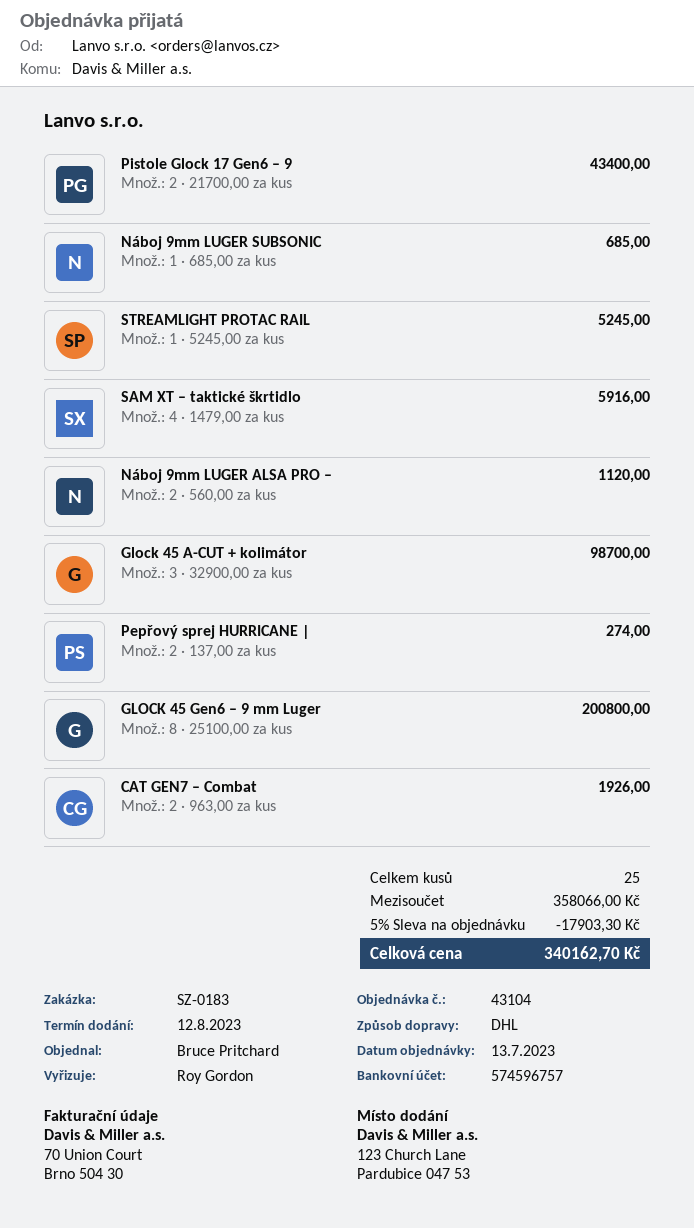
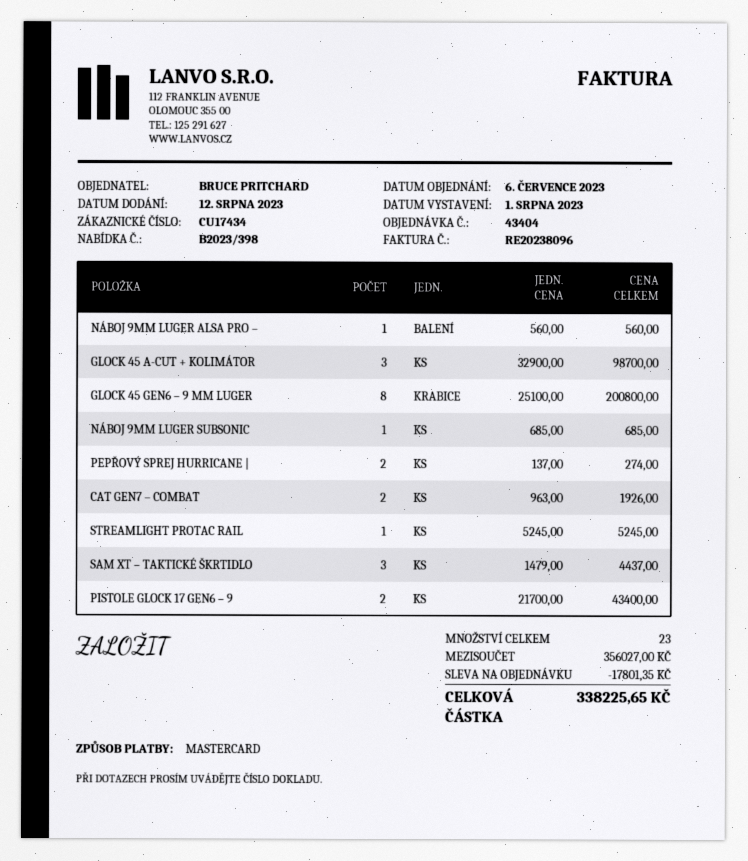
order number: 43104 -> 43404
order date: 2023-07-13 -> 2023-07-06
SAM XT – taktické škrtidlo: 4 x 1479.00 = 5916.00 -> 3 x 1479.00 = 4437.00
Náboj 9mm LUGER ALSA PRO –: 2 x 560.00 = 1120.00 -> 1 x 560.00 = 560.00
total quantity: 25 -> 23
subtotal: 358066.00 -> 356027.00
discount: 17903.30 -> 17801.35
total: 340162.70 -> 338225.65

